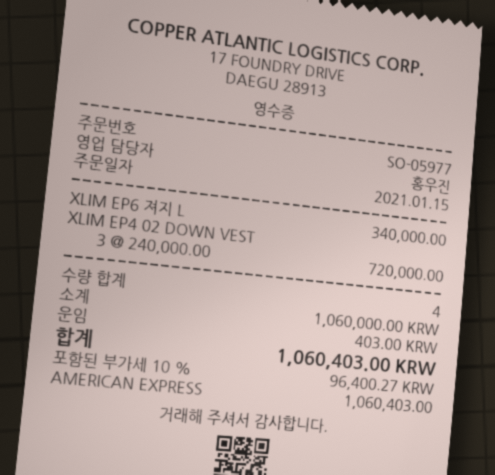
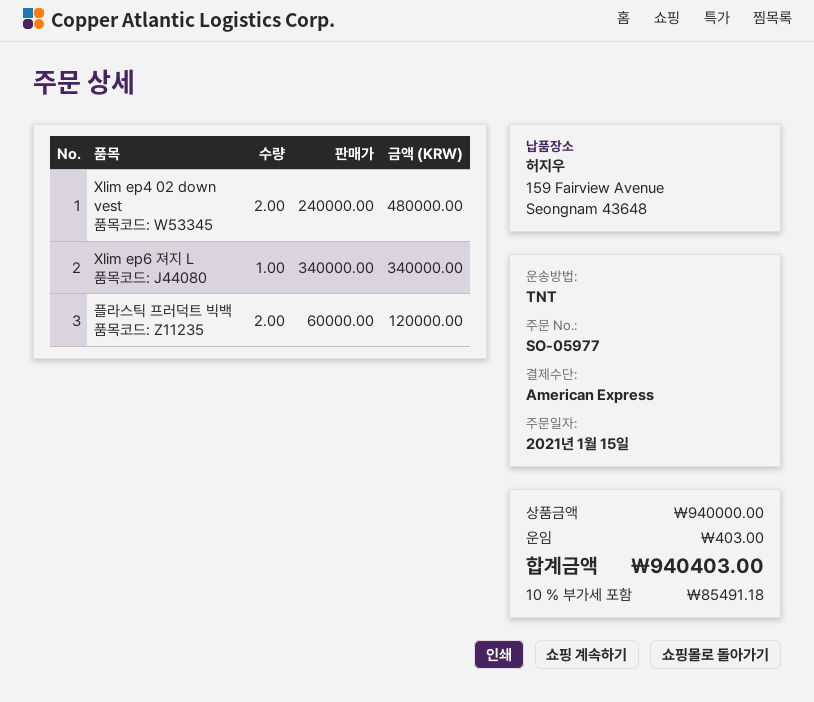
XLIM EP4 02 DOWN VEST: 3 x 240000.00 = 720000.00 -> 2 x 240000.00 = 480000.00
플라스틱 프러덕트 빅백: none -> 2 x 60000.00 = 120000.00
subtotal: 1060000.00 -> 940000.00
tax: 10% = 96400.27 -> 10% = 85491.18
total: 1060403.00 -> 940403.00

